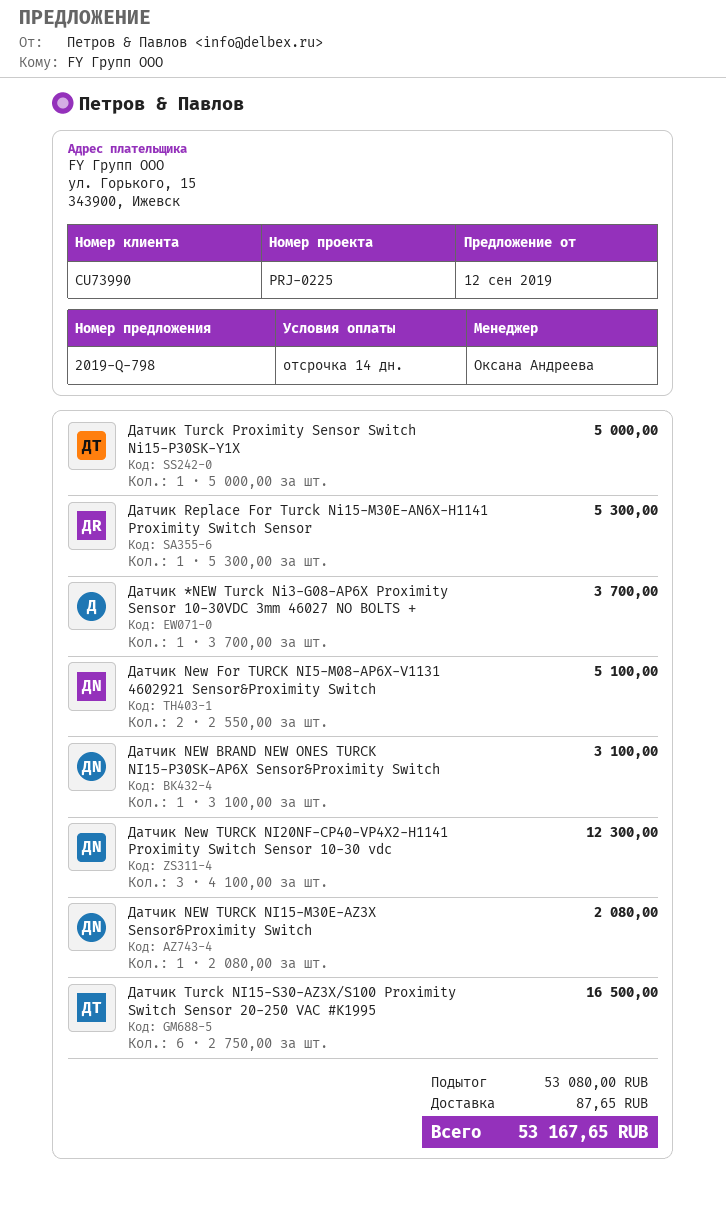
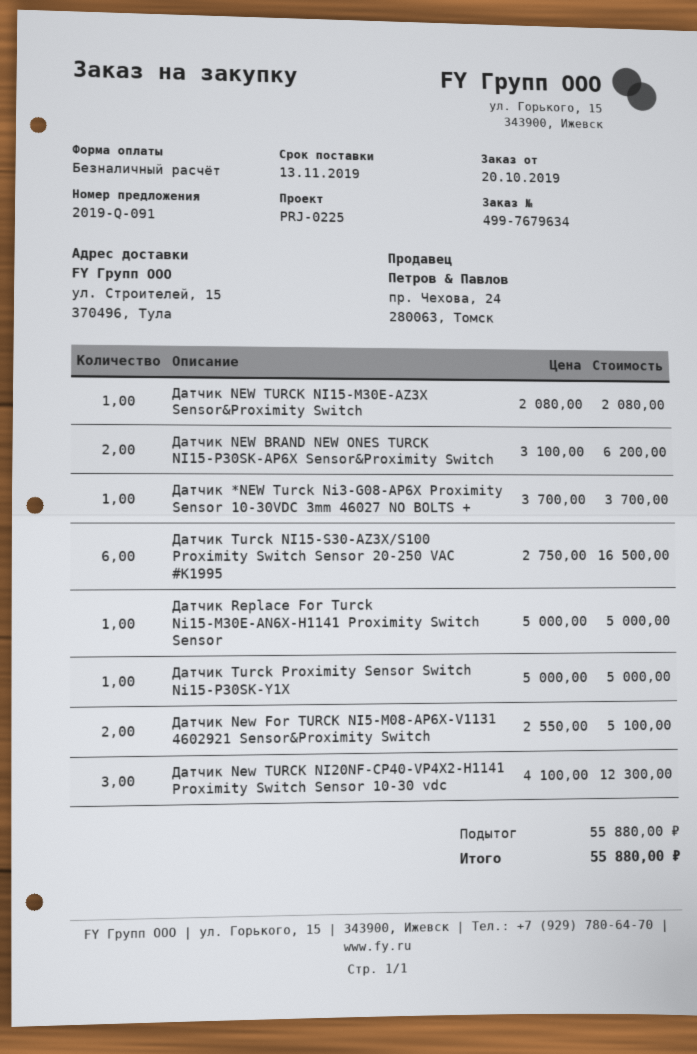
quote number: 2019-Q-798 -> 2019-Q-091
Датчик Replace For Turck Ni15-M30E-AN6X-H1141 Proximity Switch Sensor: 1 x 5300.00 = 5300.00 -> 1 x 5000.00 = 5000.00
Датчик NEW BRAND NEW ONES TURCK NI15-P30SK-AP6X Sensor&Proximity Switch: 1 x 3100.00 = 3100.00 -> 2 x 3100.00 = 6200.00
subtotal: 53080.00 -> 55880.00
shipping: 87.65 -> none
total: 53167.65 -> 55880.00

